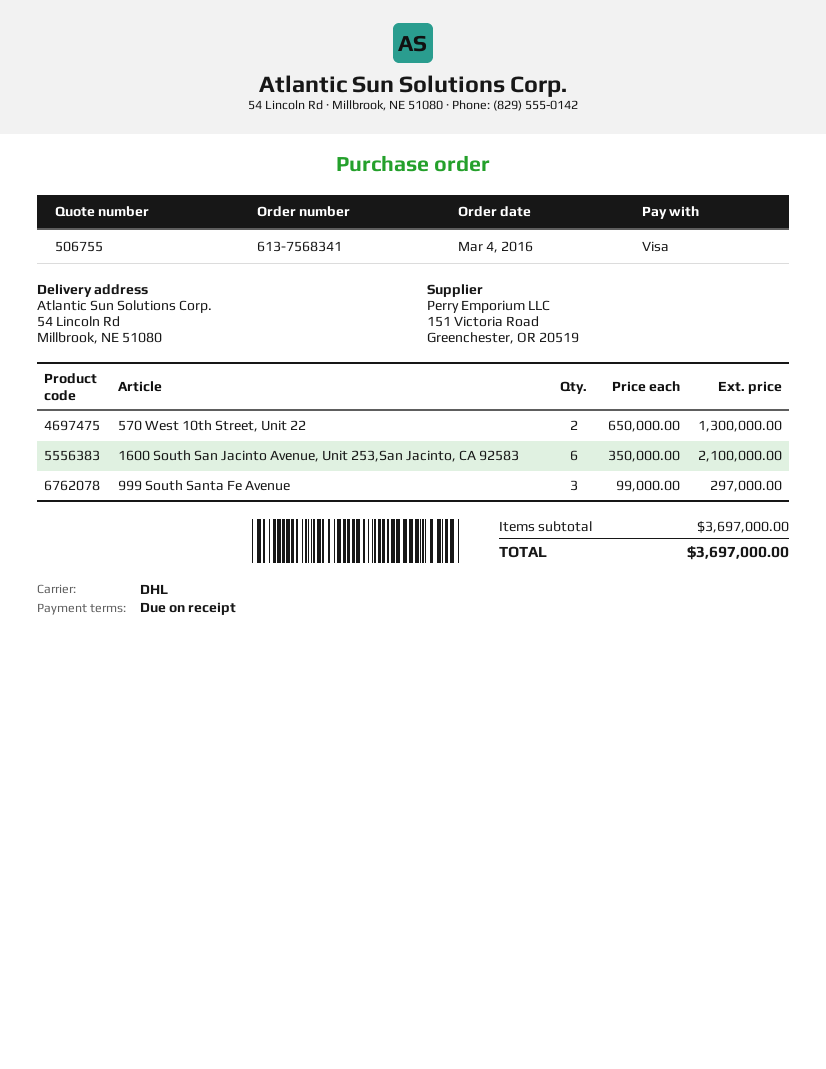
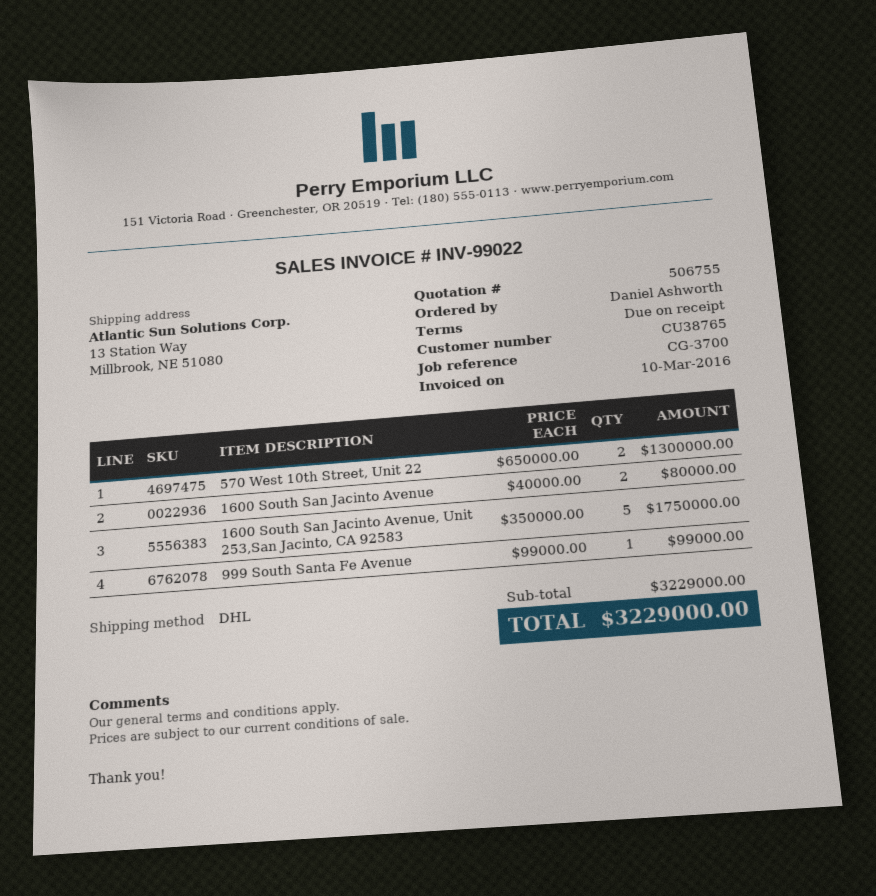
ship to: 54 Lincoln Rd, Millbrook, NE 51080 -> 13 Station Way, Millbrook, NE 51080
1600 South San Jacinto Avenue, Unit 253,San Jacinto, CA 92583: 6 x 350000.00 = 2100000.00 -> 5 x 350000.00 = 1750000.00
999 South Santa Fe Avenue: 3 x 99000.00 = 297000.00 -> 1 x 99000.00 = 99000.00
1600 South San Jacinto Avenue: none -> 2 x 40000.00 = 80000.00
subtotal: 3697000.00 -> 3229000.00
total: 3697000.00 -> 3229000.00

